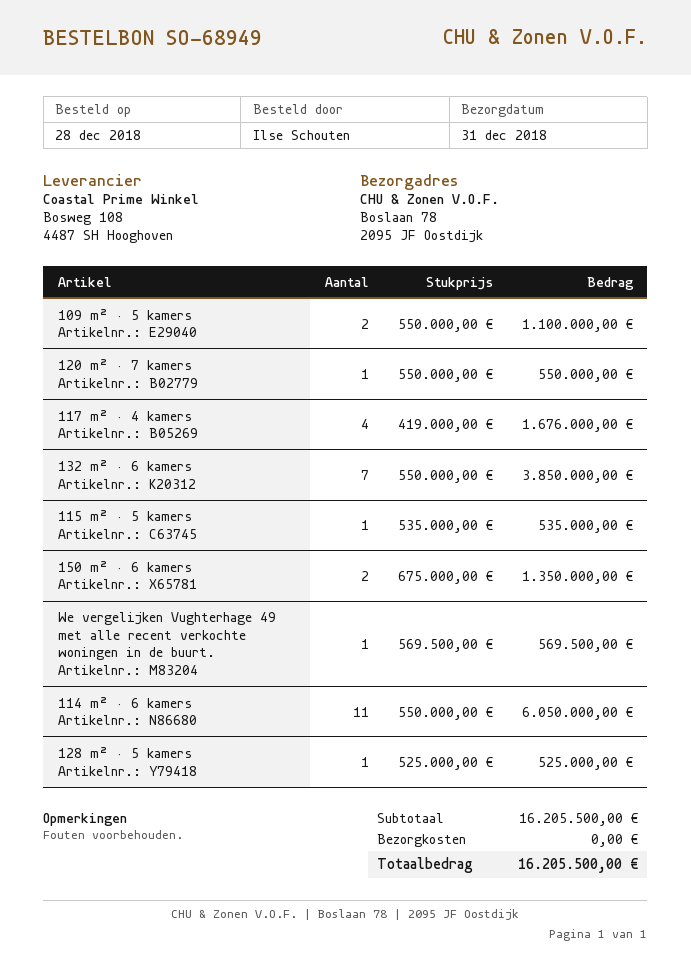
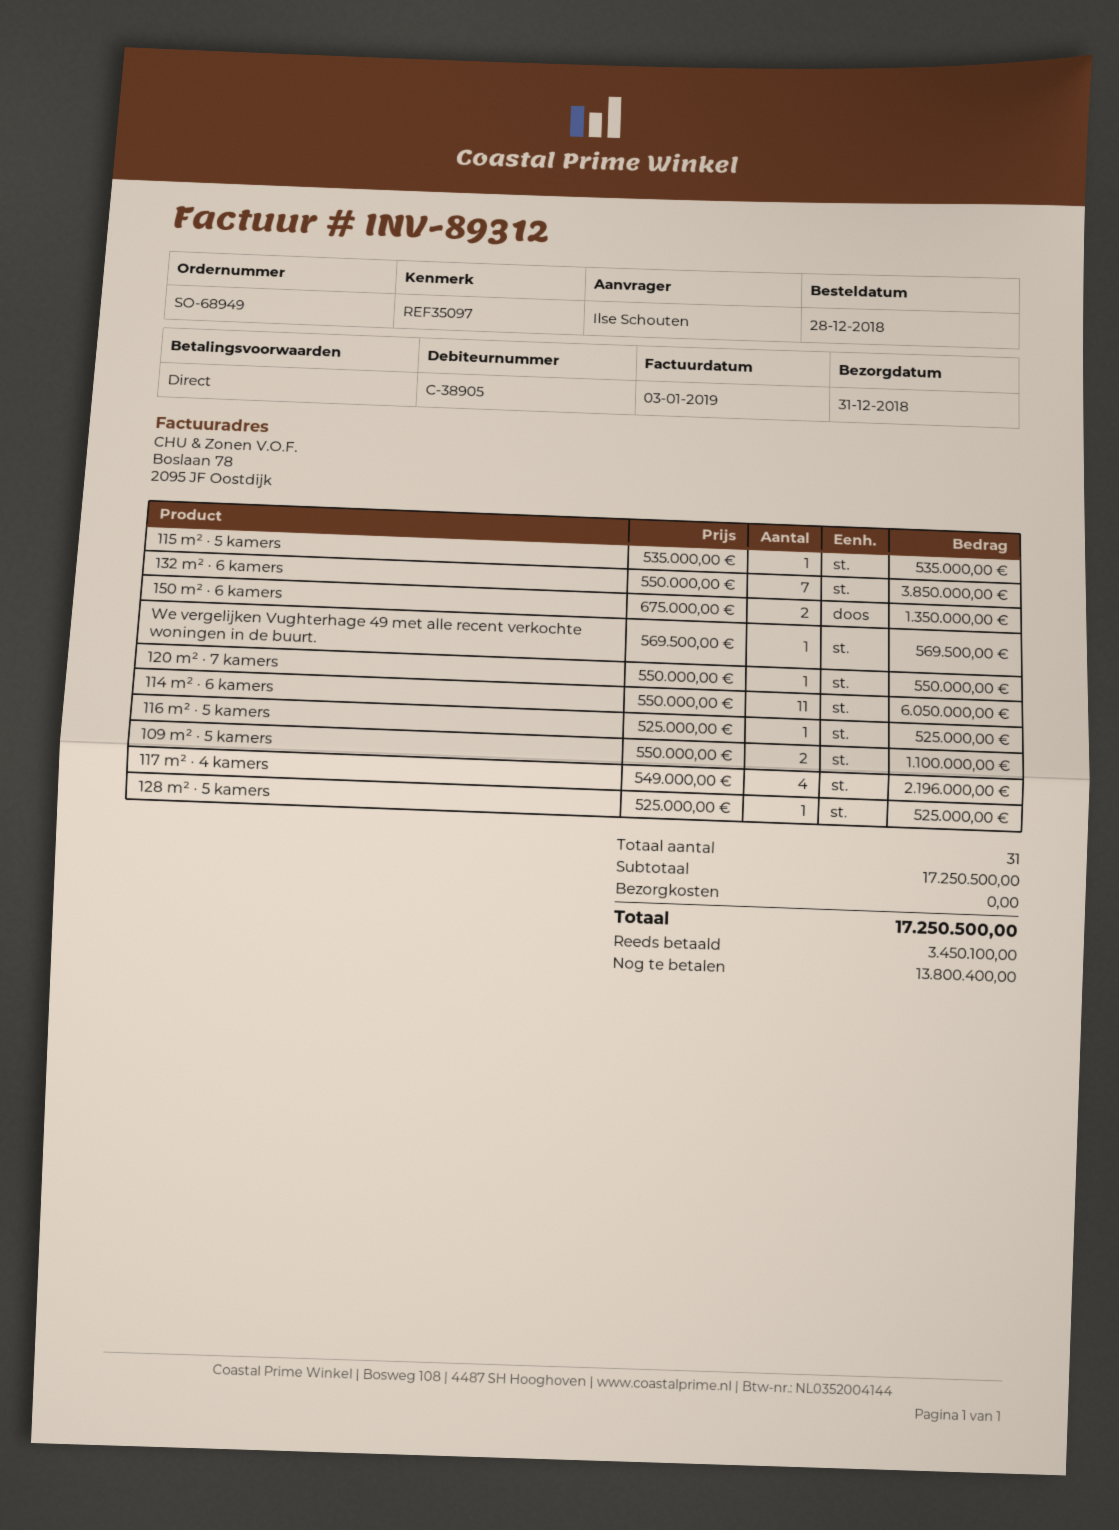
117 m² · 4 kamers: 4 x 419000.00 = 1676000.00 -> 4 x 549000.00 = 2196000.00
116 m² · 5 kamers: none -> 1 x 525000.00 = 525000.00
subtotal: 16205500.00 -> 17250500.00
total: 16205500.00 -> 17250500.00

